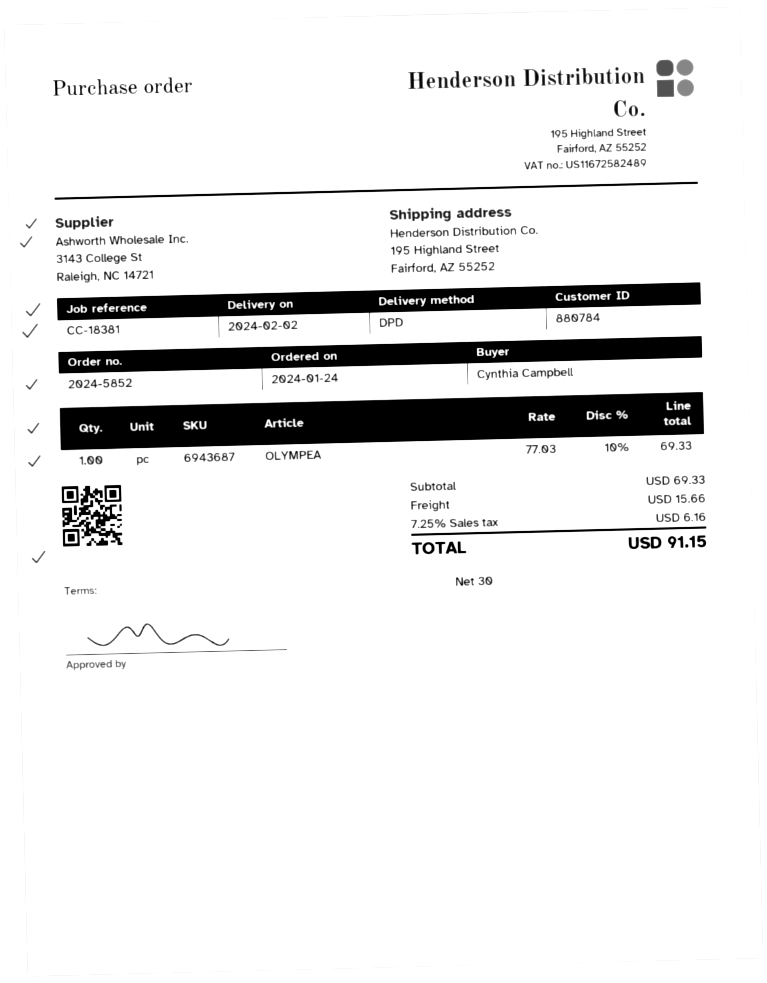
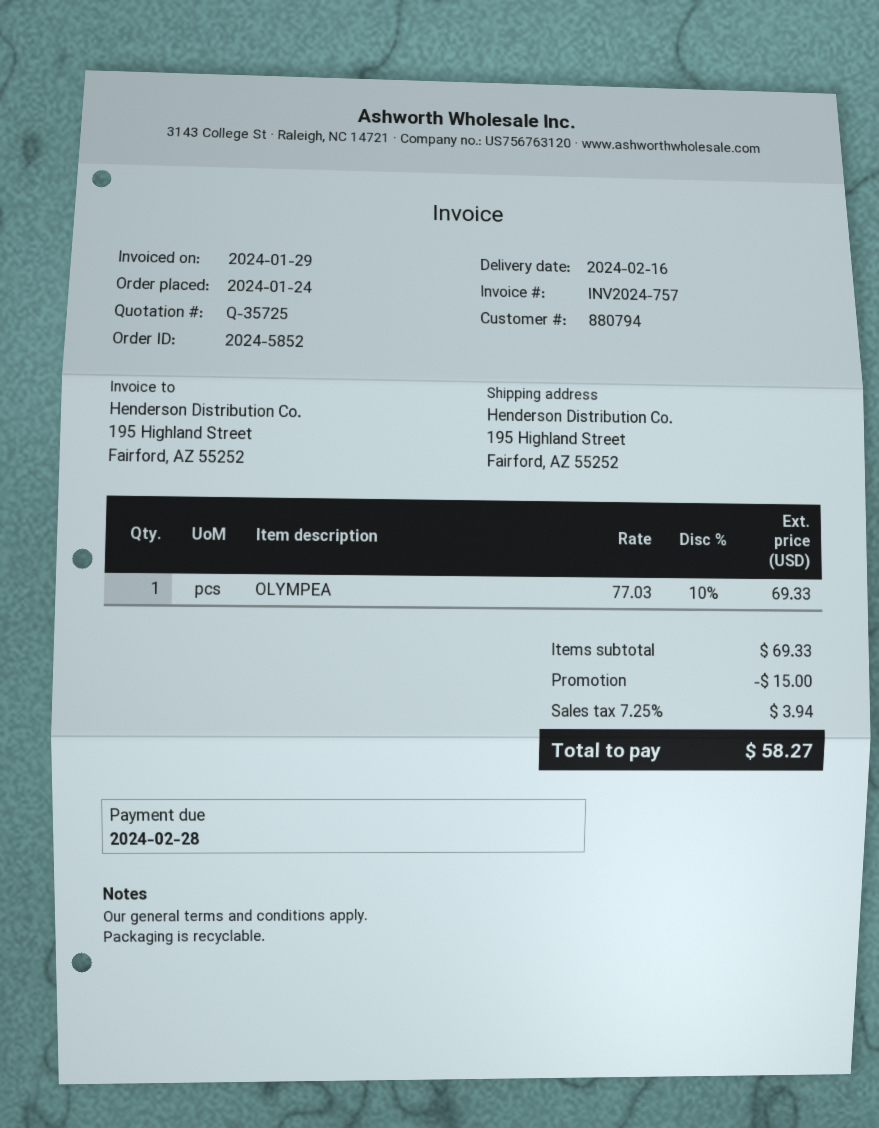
delivery date: 2024-02-02 -> 2024-02-16
customer number: 880784 -> 880794
discount: none -> 15.00
shipping: 15.66 -> none
tax: 7.25% = 6.16 -> 7.25% = 3.94
total: 91.15 -> 58.27

